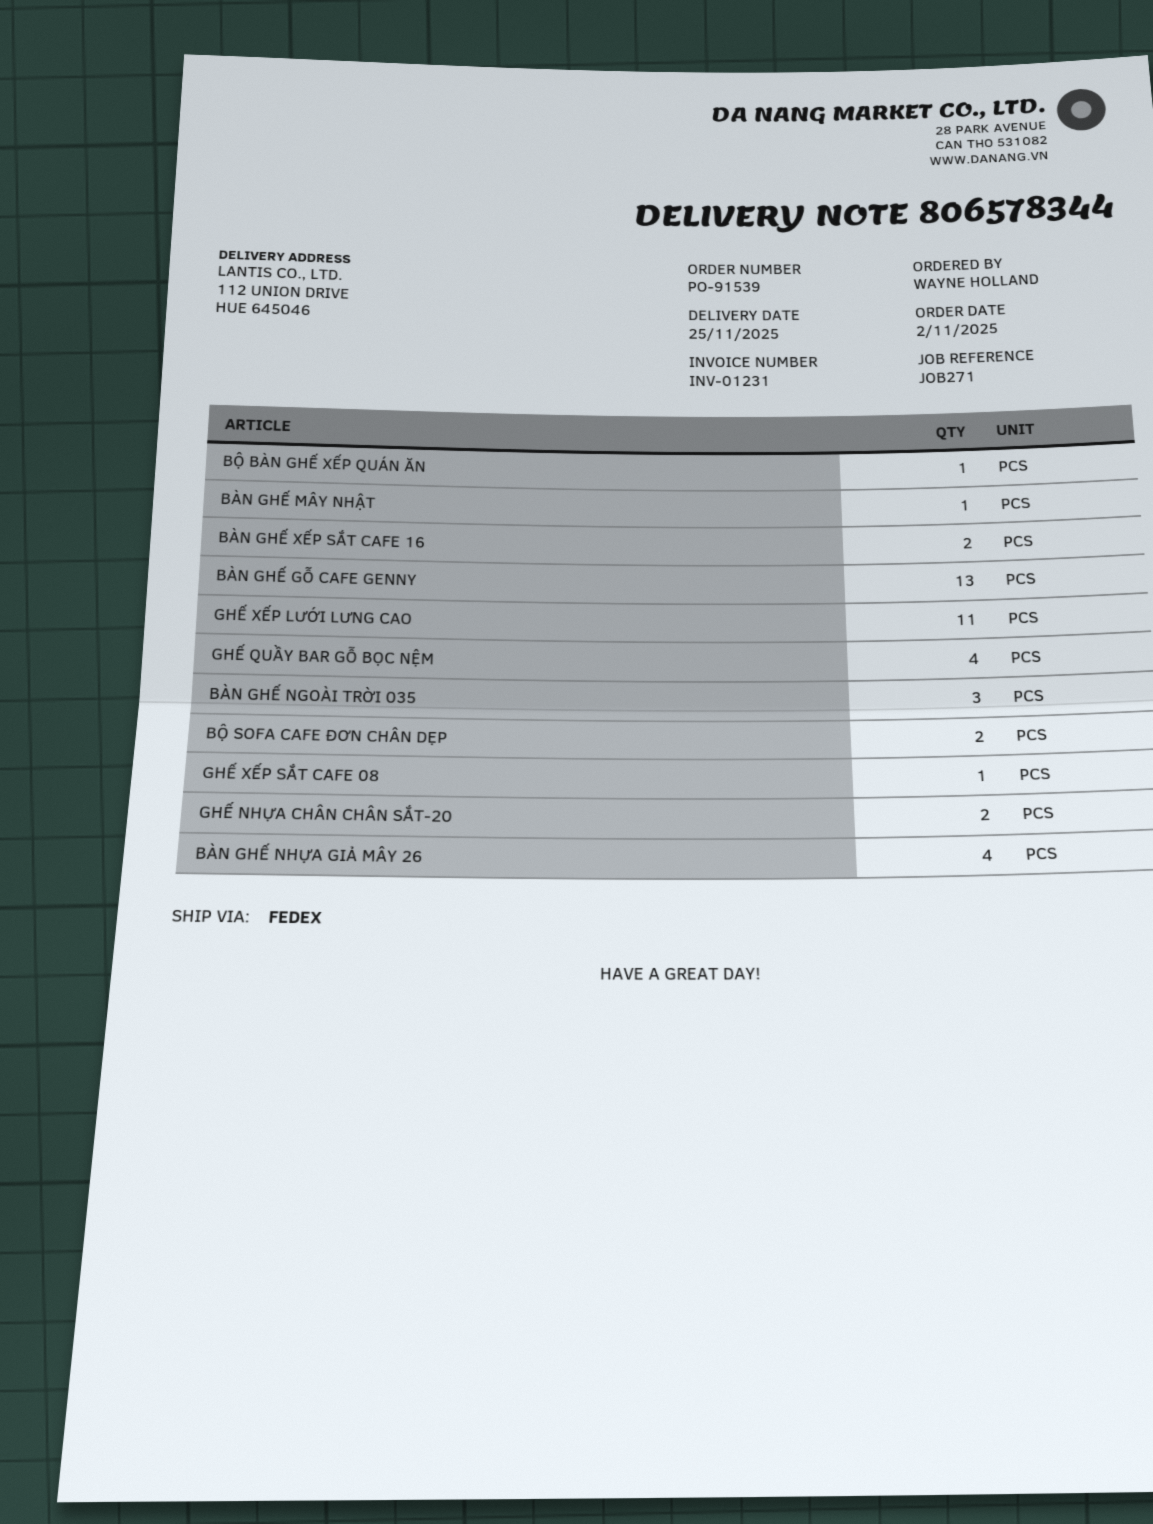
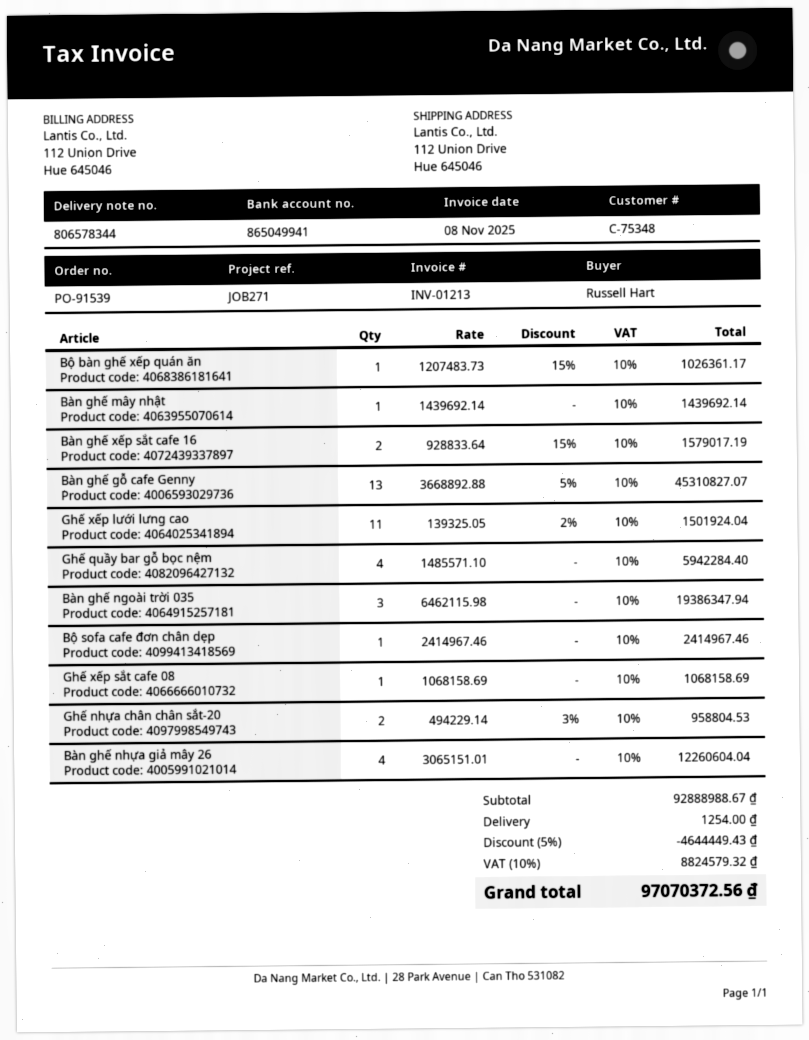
invoice number: INV-01231 -> INV-01213
ordered by: WAYNE HOLLAND -> Russell Hart
BỘ SOFA CAFE ĐƠN CHÂN DẸP: 2 -> 1

